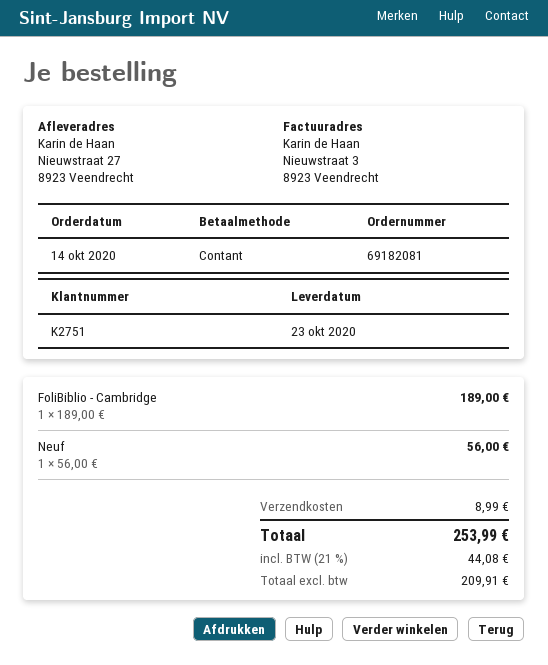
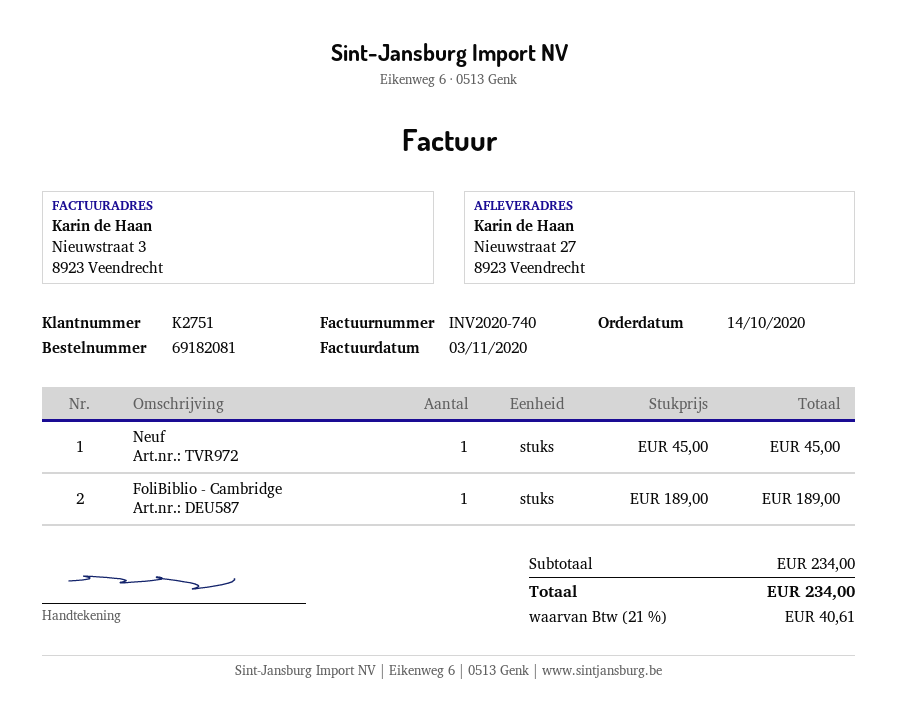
Neuf: 1 x 56.00 = 56.00 -> 1 x 45.00 = 45.00
shipping: 8.99 -> none
tax: 21% = 44.08 -> 21% = 40.61
total: 253.99 -> 234.00

